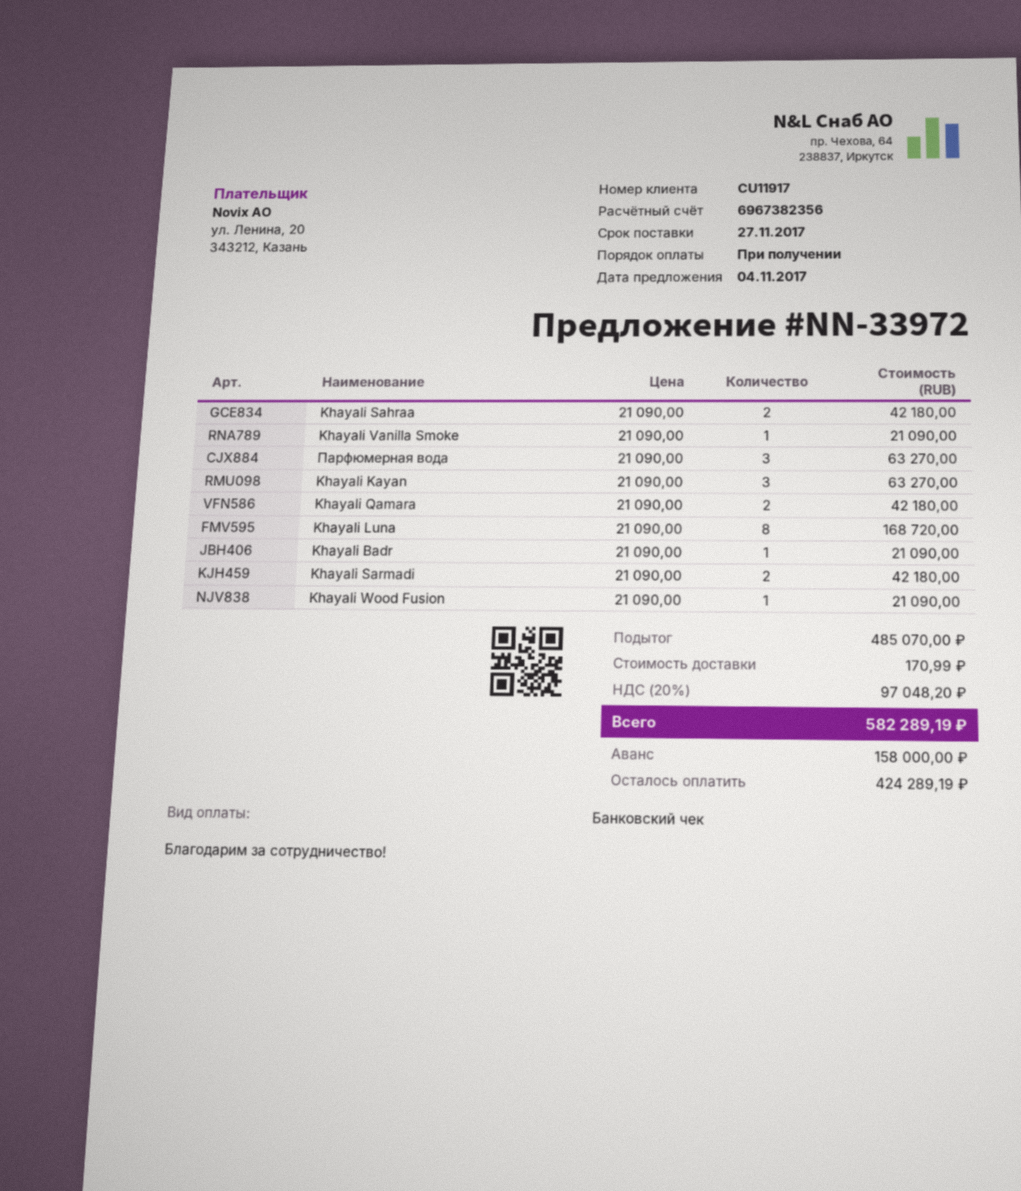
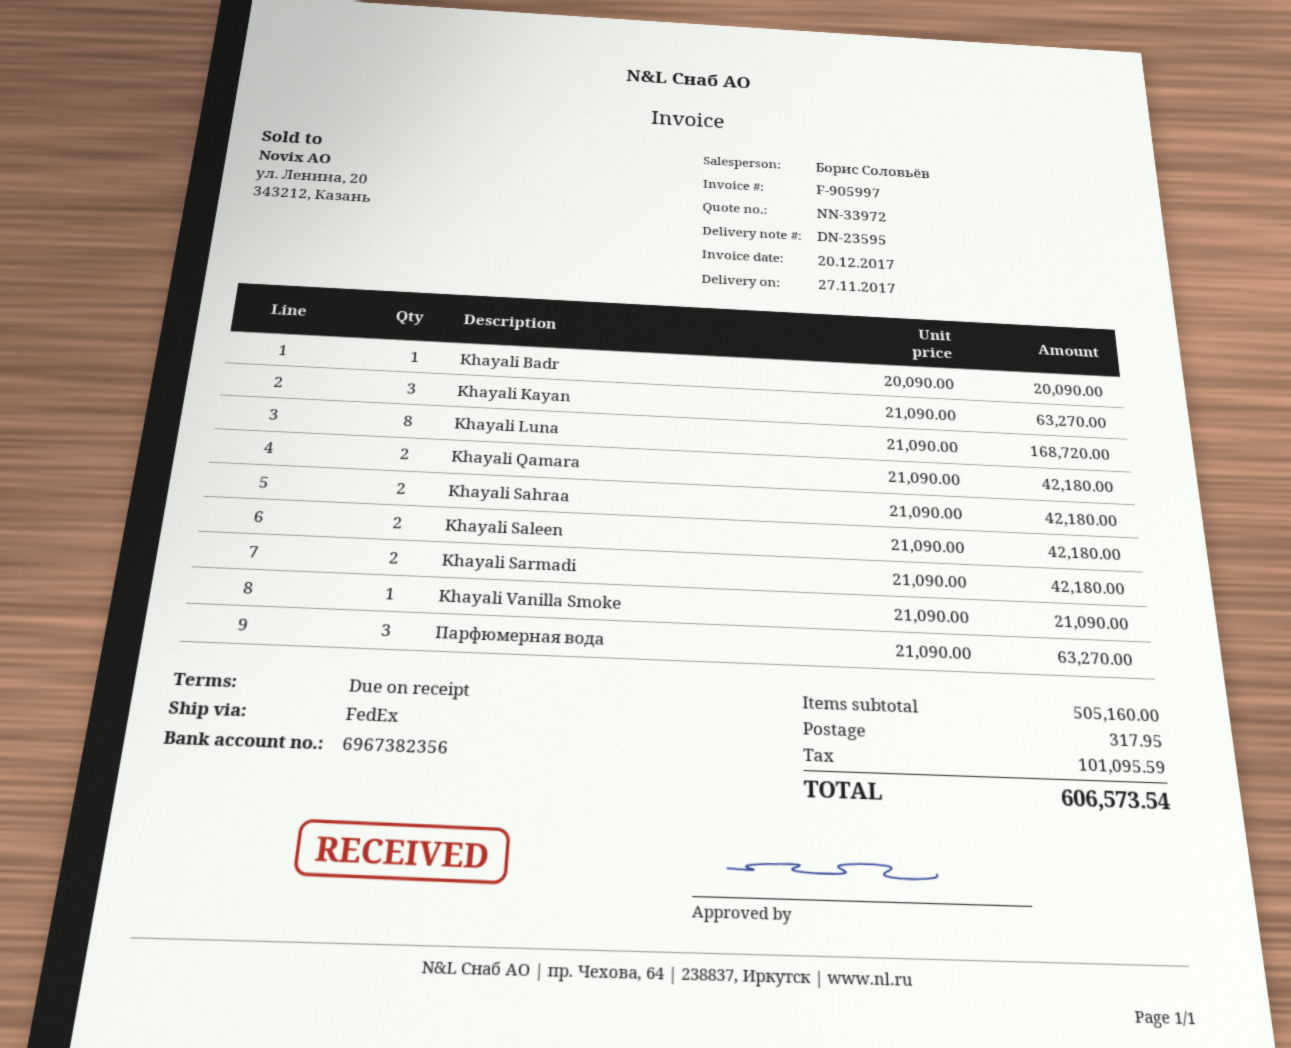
Khayali Badr: 1 x 21090.00 = 21090.00 -> 1 x 20090.00 = 20090.00
Khayali Wood Fusion: 1 x 21090.00 = 21090.00 -> none
Khayali Saleen: none -> 2 x 21090.00 = 42180.00
subtotal: 485070.00 -> 505160.00
shipping: 170.99 -> 317.95
tax: 97048.20 -> 101095.59
total: 582289.19 -> 606573.54

